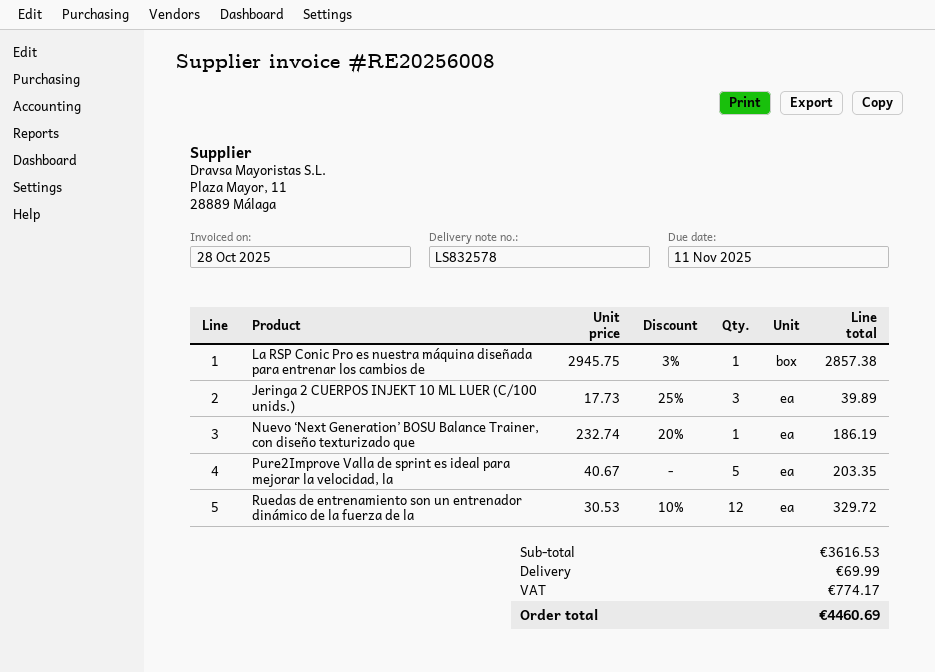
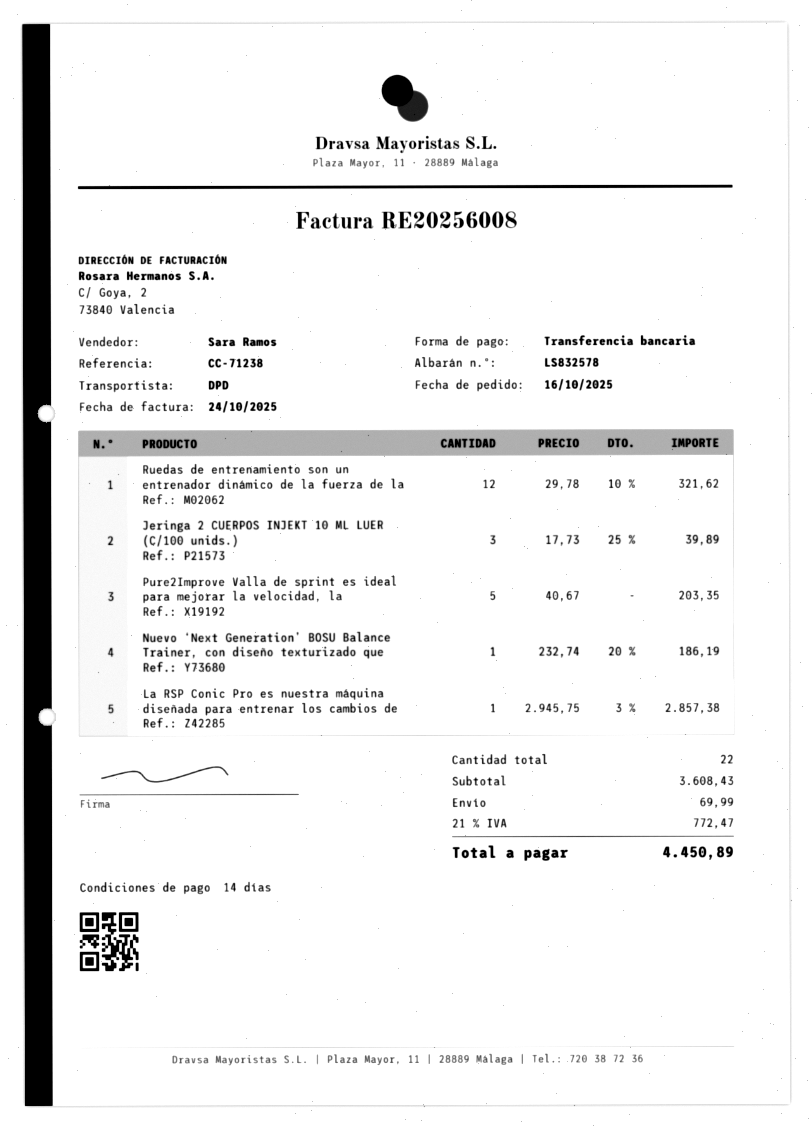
invoice date: 2025-10-28 -> 2025-10-24
Ruedas de entrenamiento son un entrenador dinámico de la fuerza de la: 12 x 30.53 - 10% = 329.72 -> 12 x 29.78 - 10% = 321.62
subtotal: 3616.53 -> 3608.43
tax: 774.17 -> 772.47
total: 4460.69 -> 4450.89

